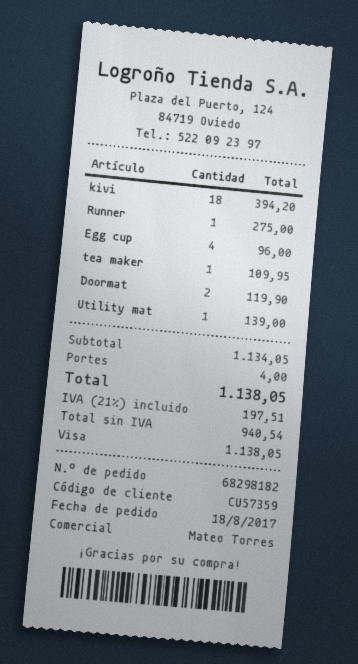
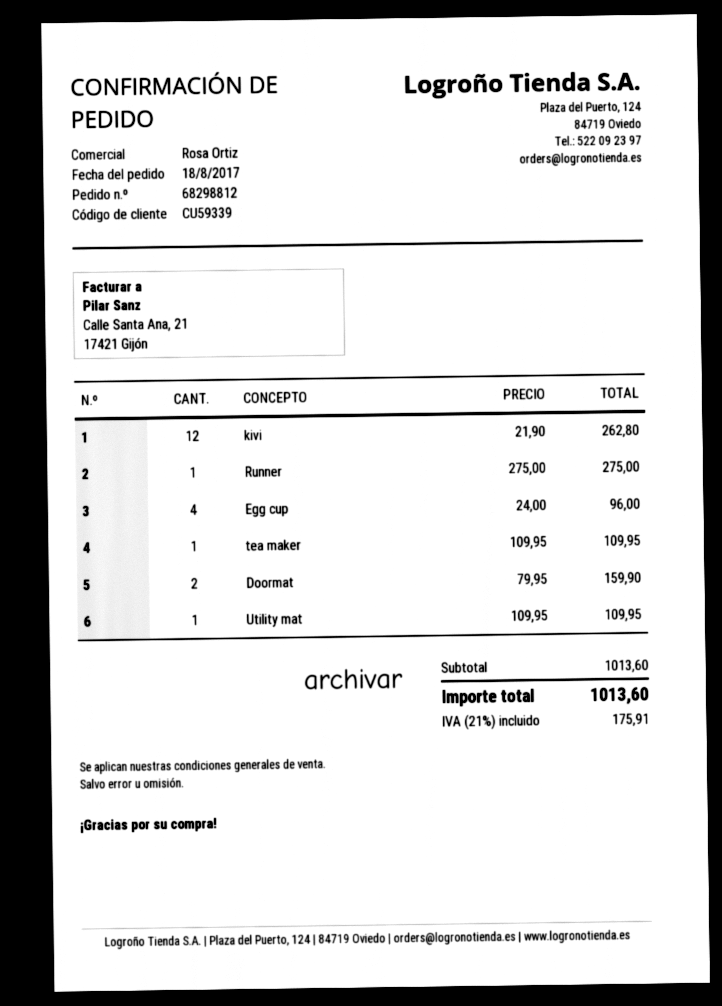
order number: 68298182 -> 68298812
customer number: CU57359 -> CU59339
sales rep: Mateo Torres -> Rosa Ortiz
kivi: 18 for 394.20 -> 12 for 262.80
Doormat: 2 for 119.90 -> 2 for 159.90
Utility mat: 1 for 139.00 -> 1 for 109.95
subtotal: 1134.05 -> 1013.60
shipping: 4.00 -> none
tax: 21% = 197.51 -> 21% = 175.91
total: 1138.05 -> 1013.60

